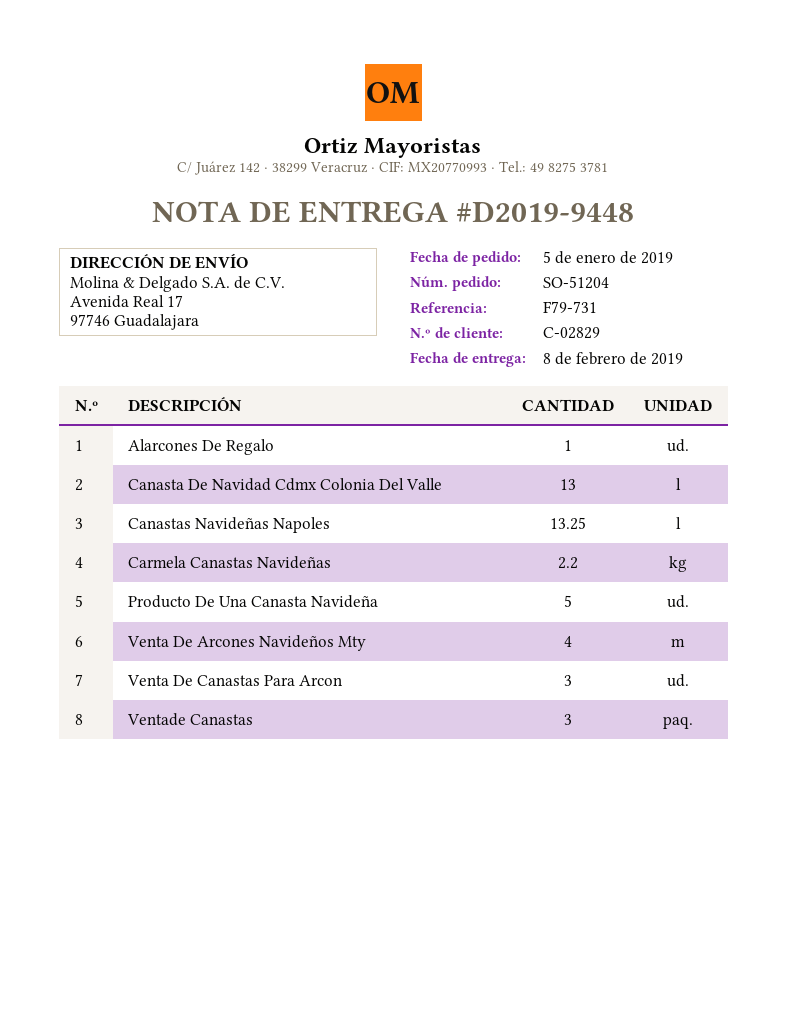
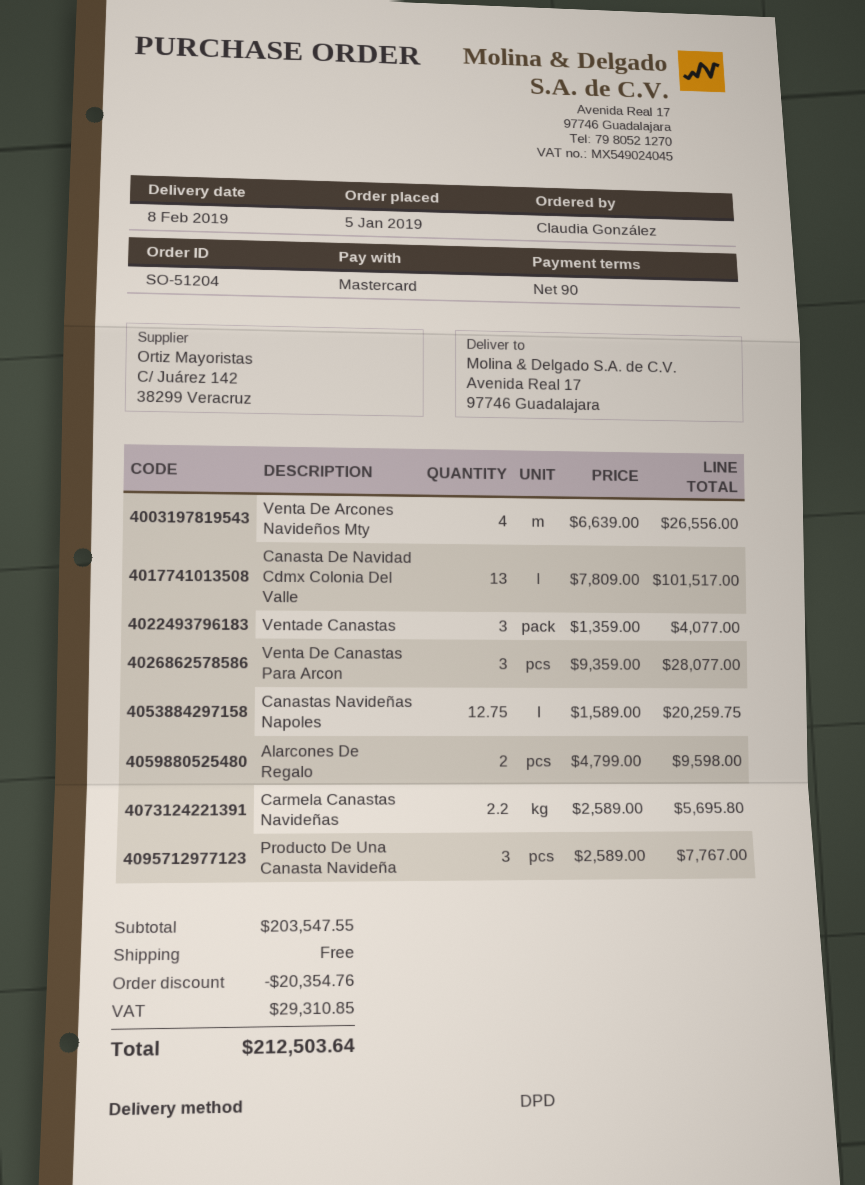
Alarcones De Regalo: 1 -> 2
Canastas Navideñas Napoles: 13.25 -> 12.75
Producto De Una Canasta Navideña: 5 -> 3

